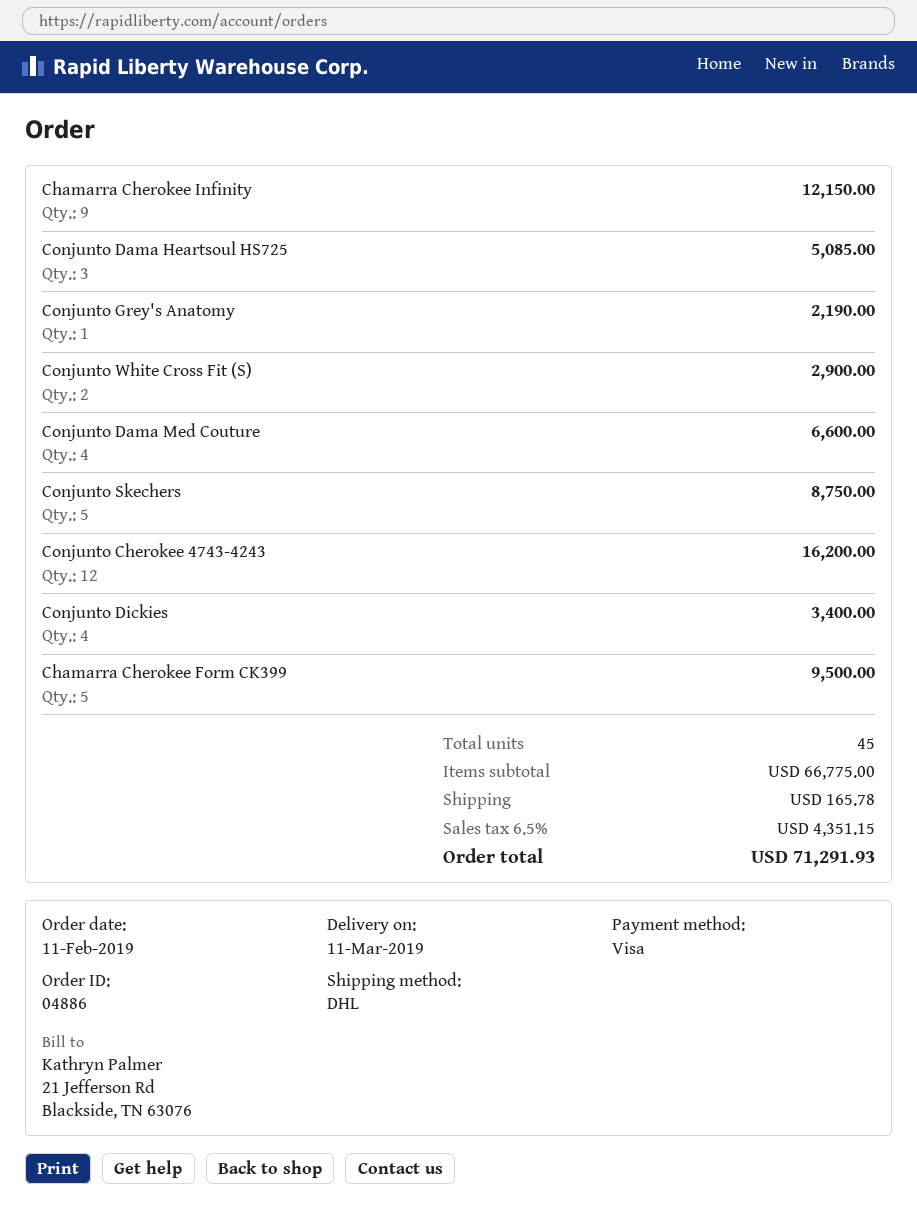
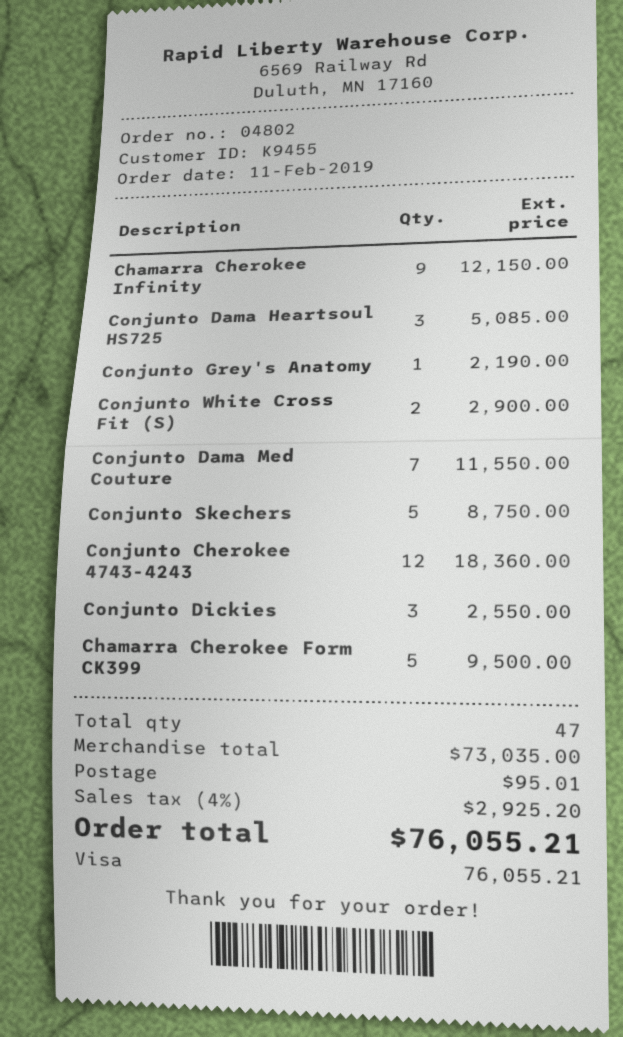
order number: 04886 -> 04802
Conjunto Dama Med Couture: 4 for 6600.00 -> 7 for 11550.00
Conjunto Cherokee 4743-4243: 12 for 16200.00 -> 12 for 18360.00
Conjunto Dickies: 4 for 3400.00 -> 3 for 2550.00
total quantity: 45 -> 47
subtotal: 66775.00 -> 73035.00
shipping: 165.78 -> 95.01
tax: 6.5% = 4351.15 -> 4% = 2925.20
total: 71291.93 -> 76055.21

